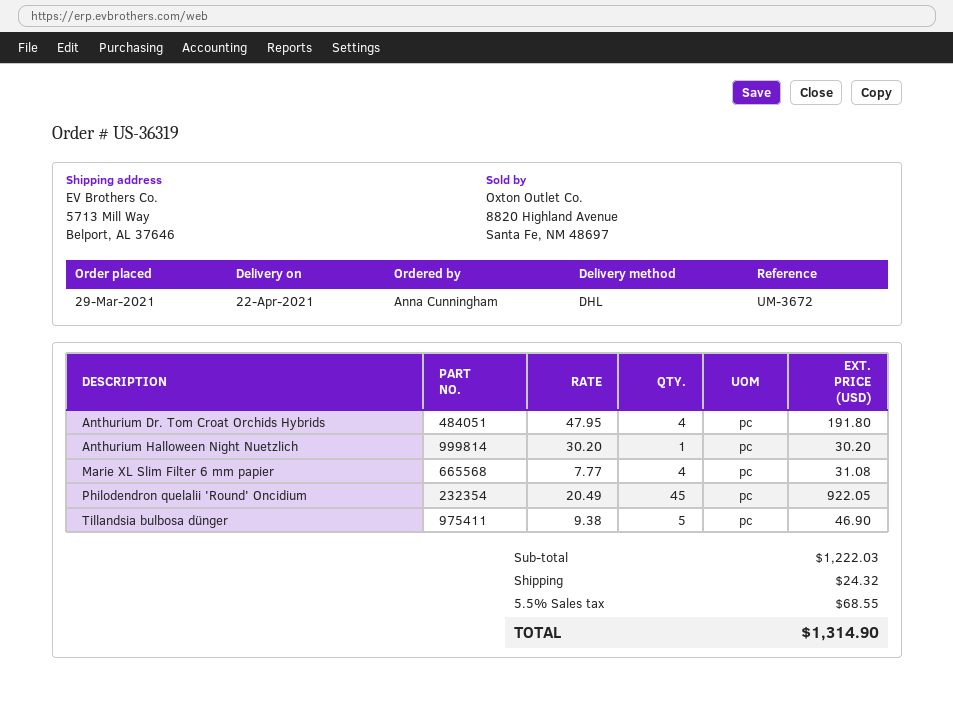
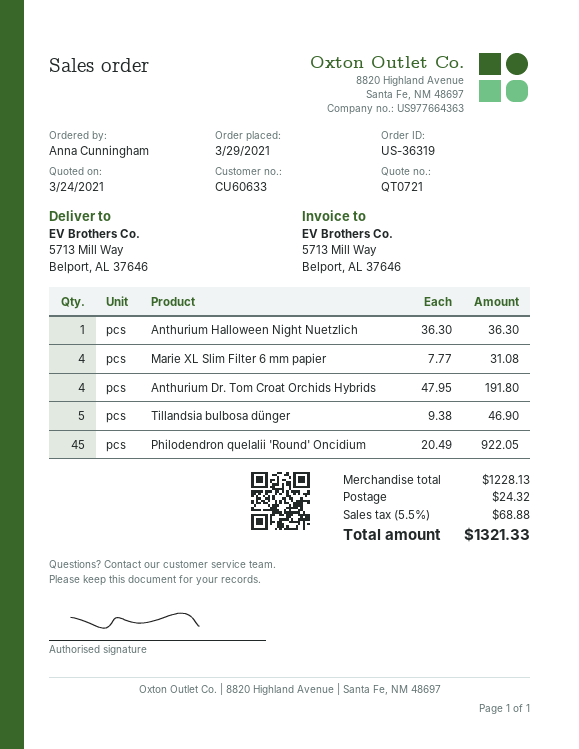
Anthurium Halloween Night Nuetzlich: 1 x 30.20 = 30.20 -> 1 x 36.30 = 36.30
subtotal: 1222.03 -> 1228.13
tax: 5.5% = 68.55 -> 5.5% = 68.88
total: 1314.90 -> 1321.33

